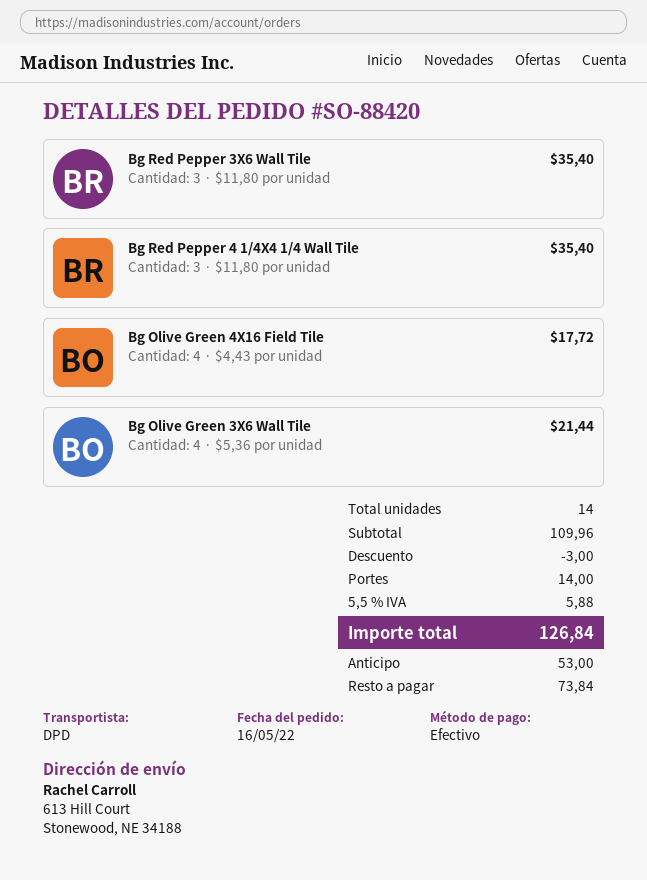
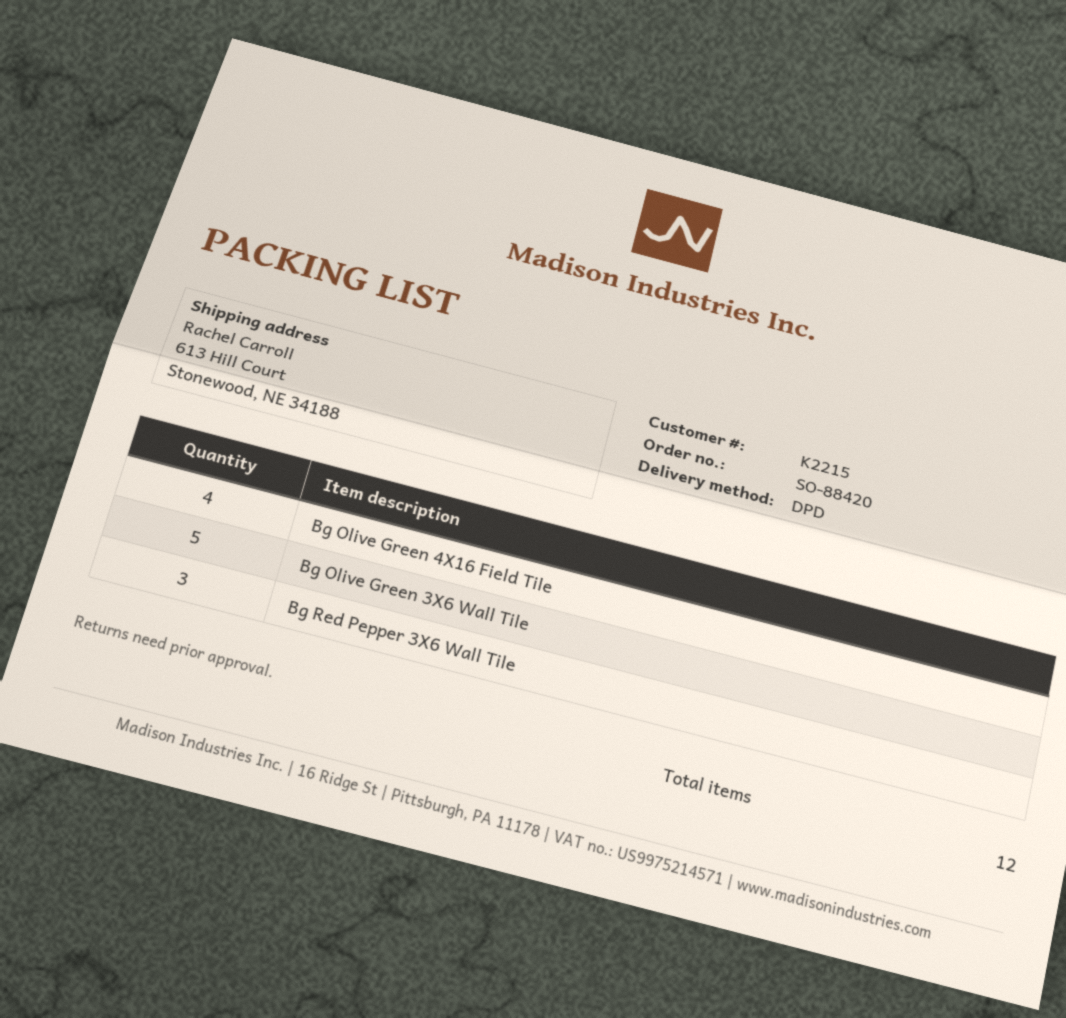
Bg Red Pepper 4 1/4X4 1/4 Wall Tile: 3 -> none
Bg Olive Green 3X6 Wall Tile: 4 -> 5
total quantity: 14 -> 12

